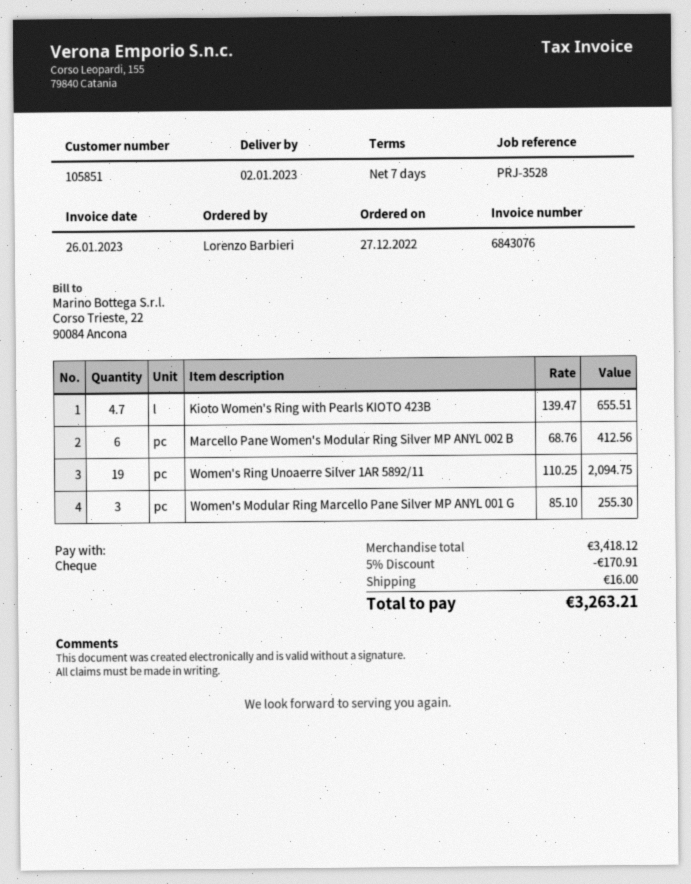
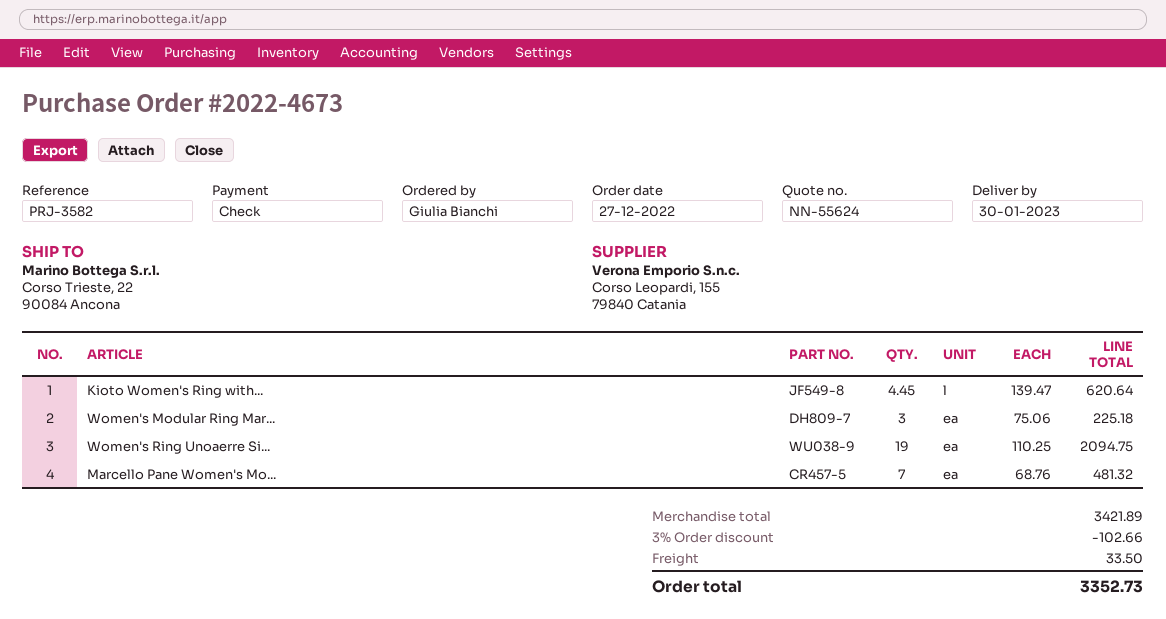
delivery date: 2023-01-02 -> 2023-01-30
reference: PRJ-3528 -> PRJ-3582
ordered by: Lorenzo Barbieri -> Giulia Bianchi
Kioto Women's Ring with Pearls KIOTO 423B: 4.7 x 139.47 = 655.51 -> 4.45 x 139.47 = 620.64
Marcello Pane Women's Modular Ring Silver MP ANYL 002 B: 6 x 68.76 = 412.56 -> 7 x 68.76 = 481.32
Women's Modular Ring Marcello Pane Silver MP ANYL 001 G: 3 x 85.10 = 255.30 -> 3 x 75.06 = 225.18
subtotal: 3418.12 -> 3421.89
discount: 5% = 170.91 -> 3% = 102.66
shipping: 16.00 -> 33.50
total: 3263.21 -> 3352.73

